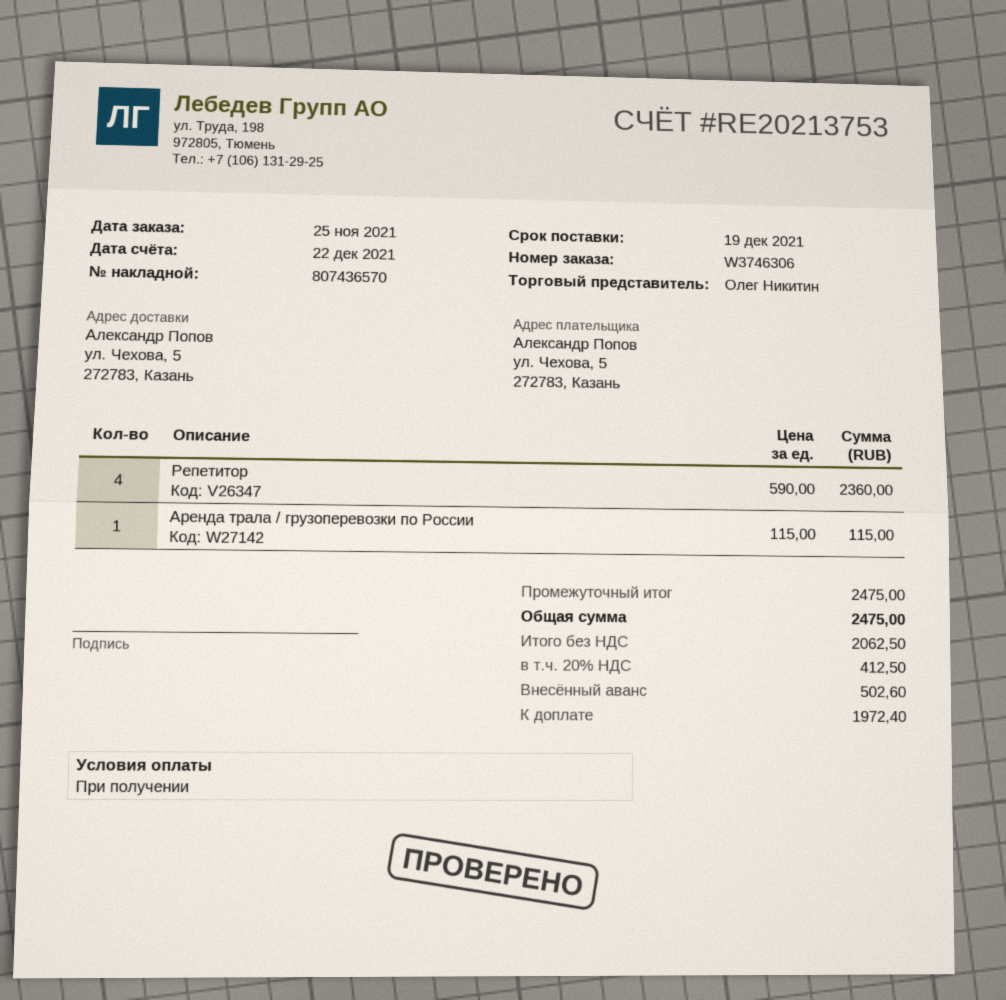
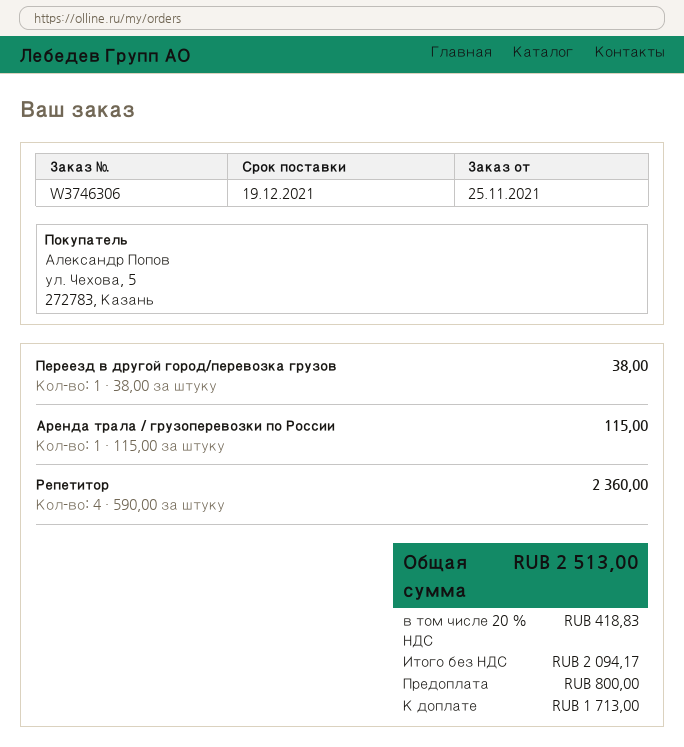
Переезд в другой город/перевозка грузов: none -> 1 x 38.00 = 38.00
net: 2062.50 -> 2094.17
tax: 20% = 412.50 -> 20% = 418.83
total: 2475.00 -> 2513.00
deposit: 502.60 -> 800.00
balance: 1972.40 -> 1713.00

